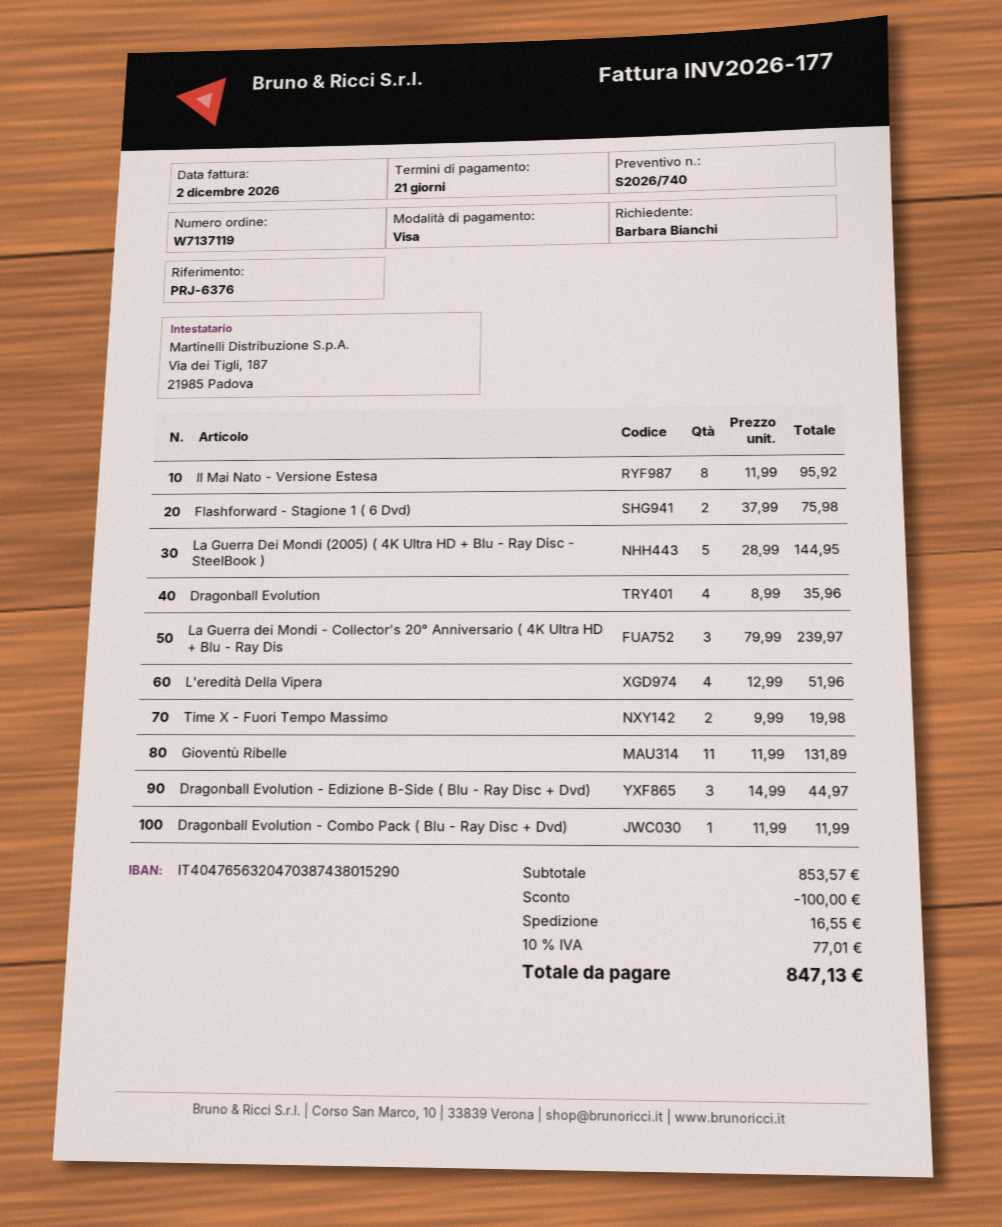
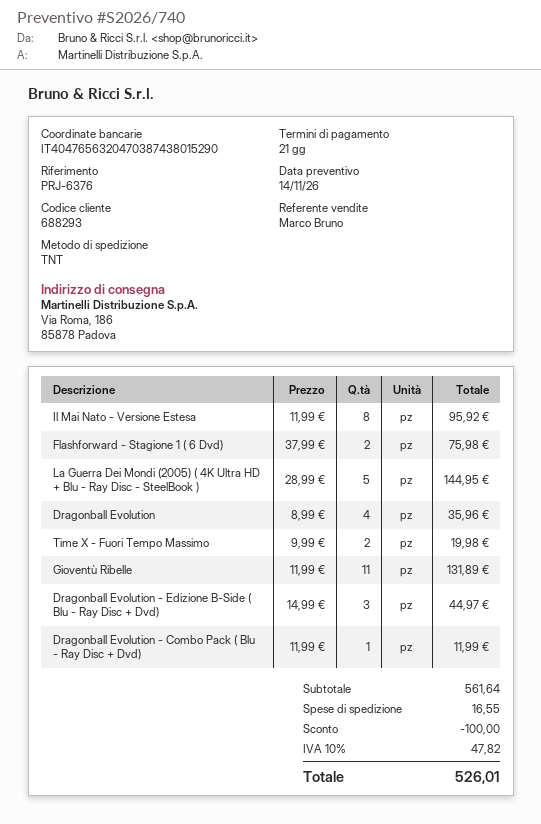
La Guerra dei Mondi - Collector's 20° Anniversario ( 4K Ultra HD + Blu - Ray Dis: 3 x 79.99 = 239.97 -> none
L'eredità Della Vipera: 4 x 12.99 = 51.96 -> none
subtotal: 853.57 -> 561.64
tax: 10% = 77.01 -> 10% = 47.82
total: 847.13 -> 526.01

